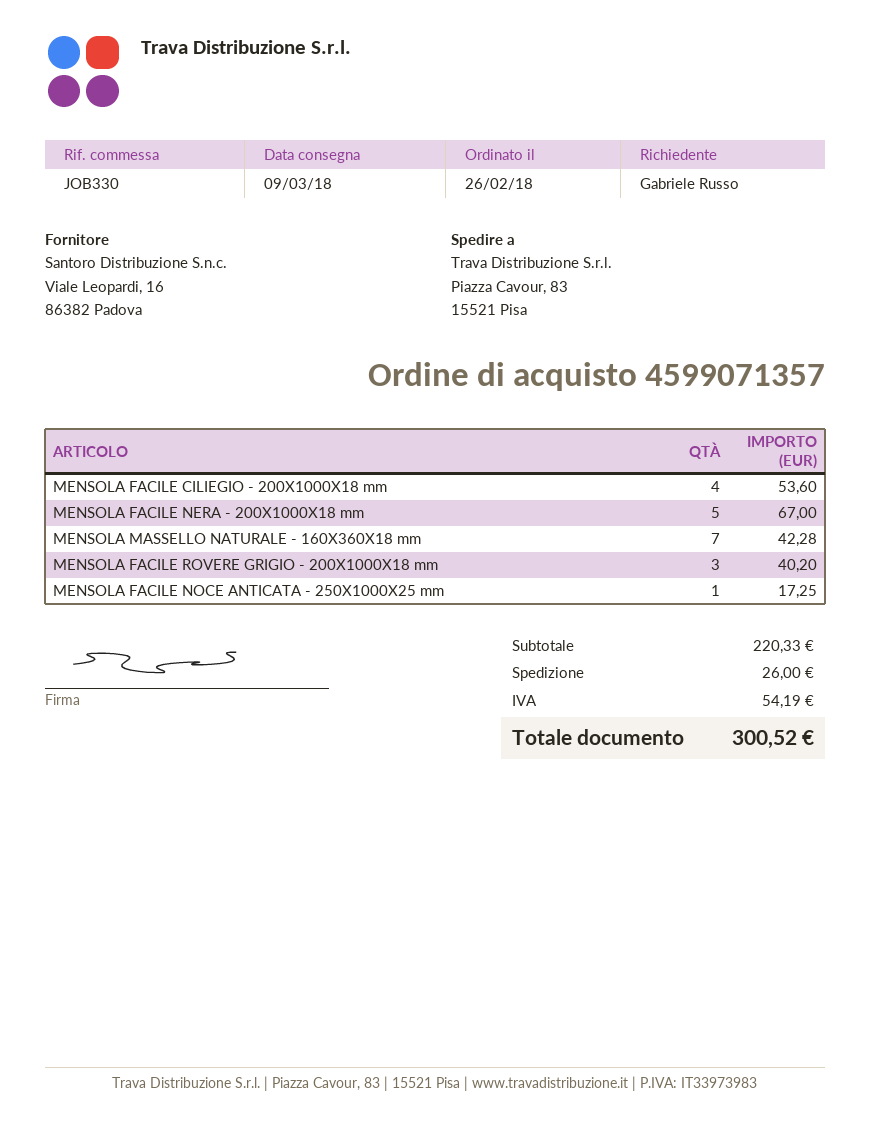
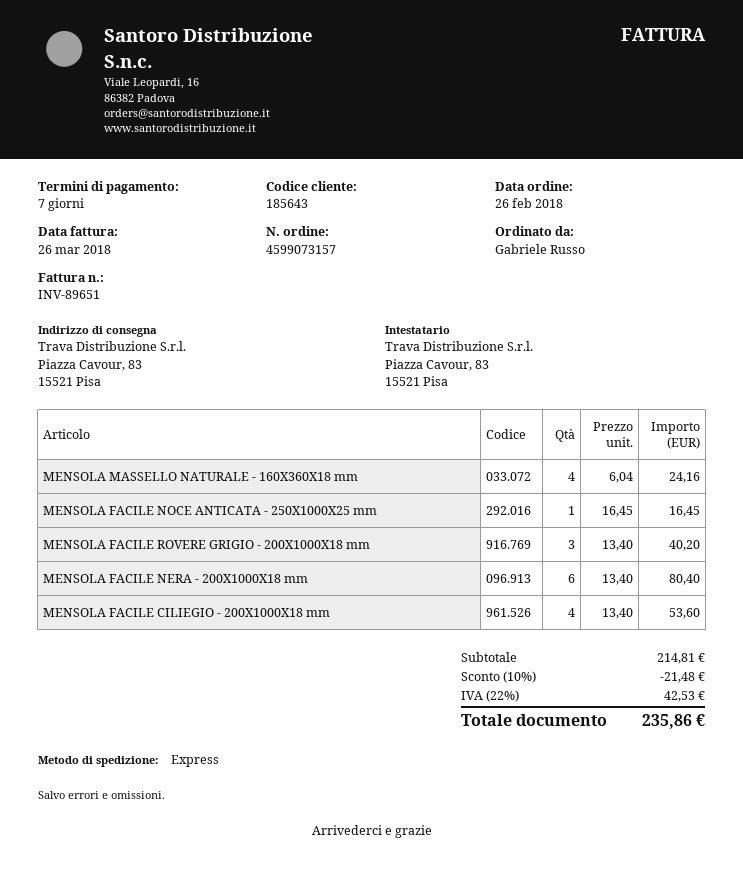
order number: 4599071357 -> 4599073157
MENSOLA FACILE NERA - 200X1000X18 mm: 5 for 67.00 -> 6 for 80.40
MENSOLA MASSELLO NATURALE - 160X360X18 mm: 7 for 42.28 -> 4 for 24.16
MENSOLA FACILE NOCE ANTICATA - 250X1000X25 mm: 1 for 17.25 -> 1 for 16.45
subtotal: 220.33 -> 214.81
discount: none -> 10% = 21.48
shipping: 26.00 -> none
tax: 54.19 -> 42.53
total: 300.52 -> 235.86

